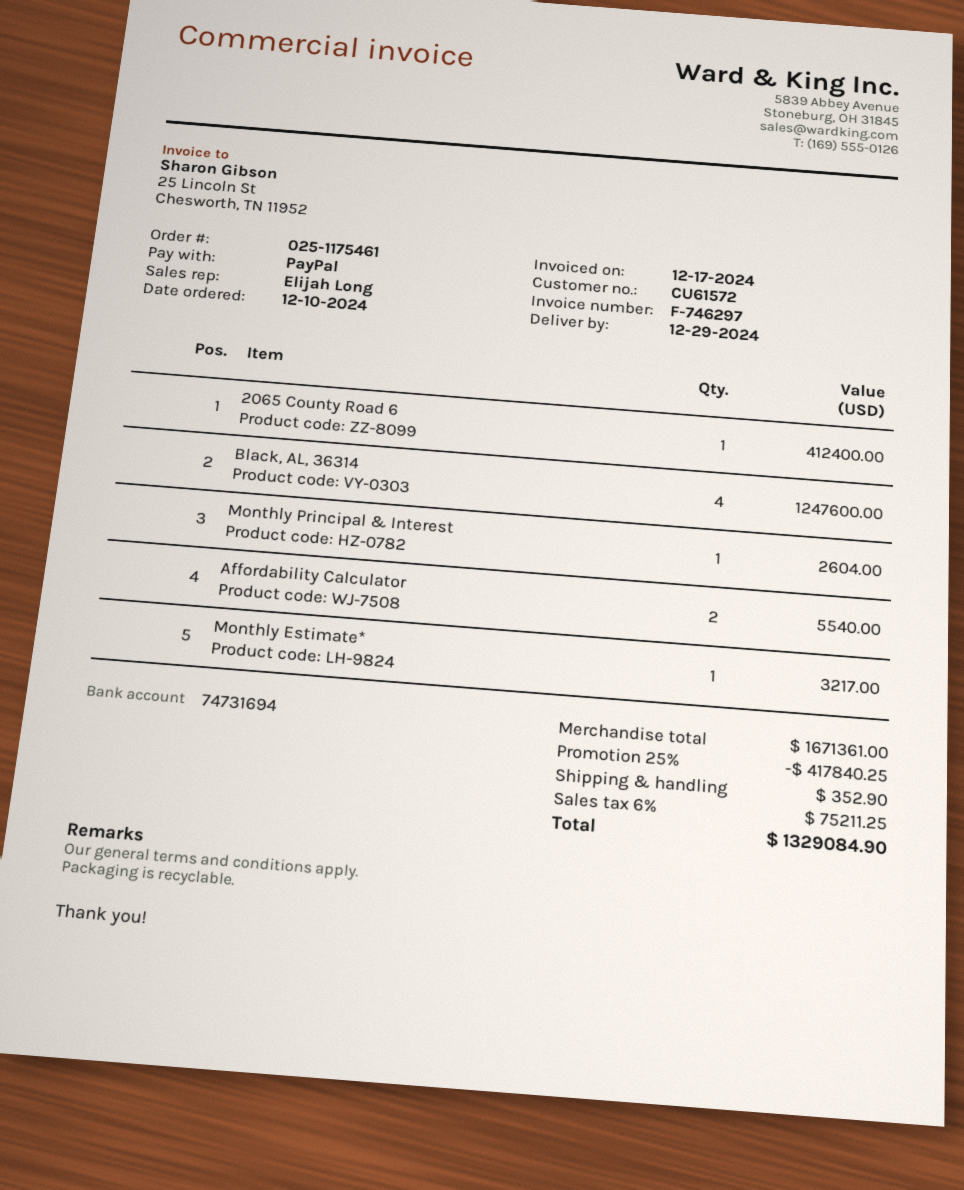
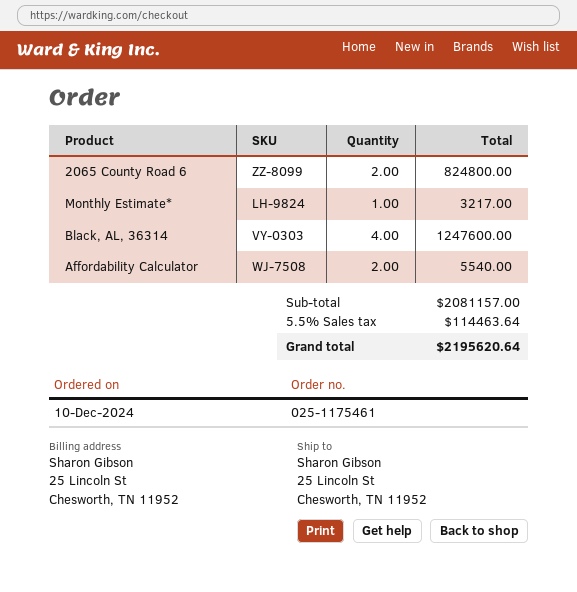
2065 County Road 6: 1 for 412400.00 -> 2 for 824800.00
Monthly Principal & Interest: 1 for 2604.00 -> none
subtotal: 1671361.00 -> 2081157.00
discount: 25% = 417840.25 -> none
shipping: 352.90 -> none
tax: 6% = 75211.25 -> 5.5% = 114463.64
total: 1329084.90 -> 2195620.64

